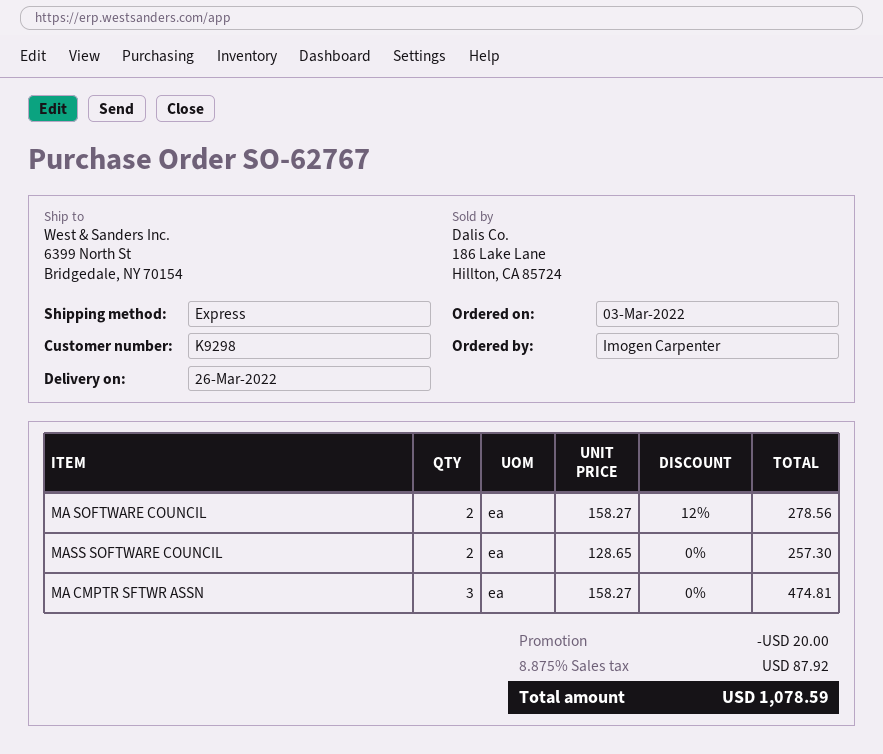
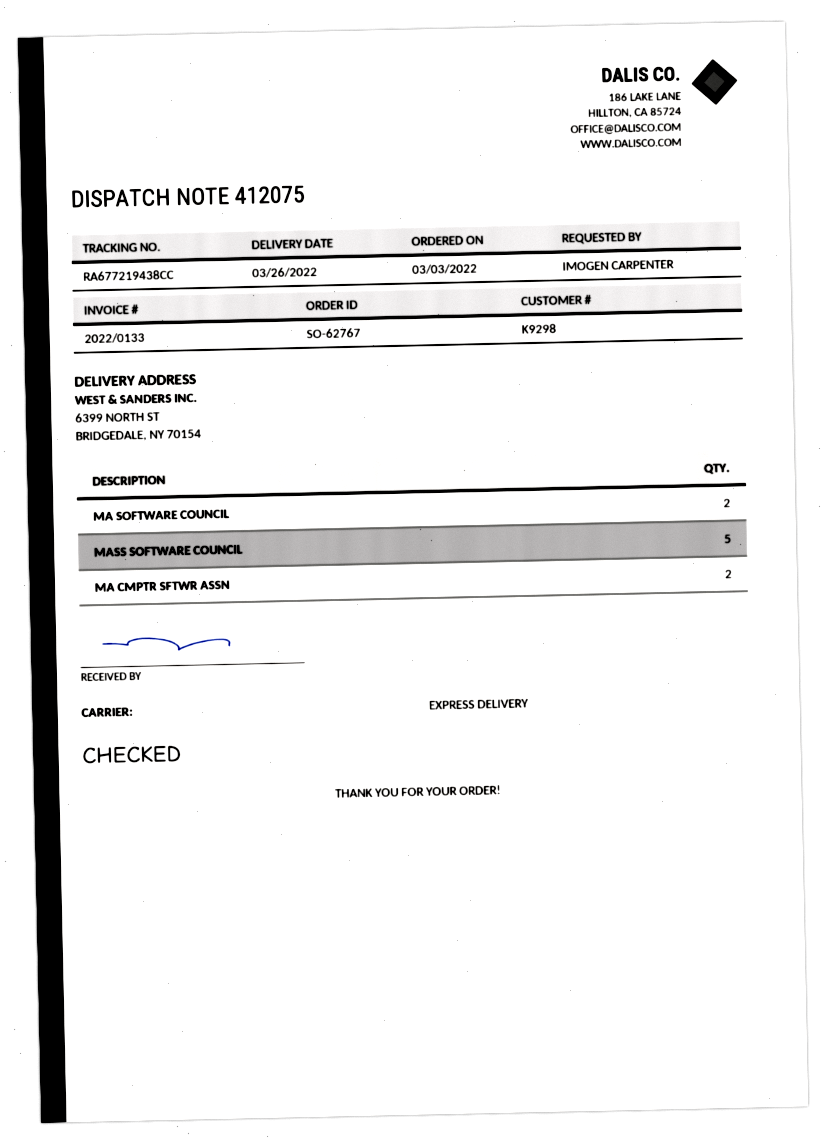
MASS SOFTWARE COUNCIL: 2 -> 5
MA CMPTR SFTWR ASSN: 3 -> 2

